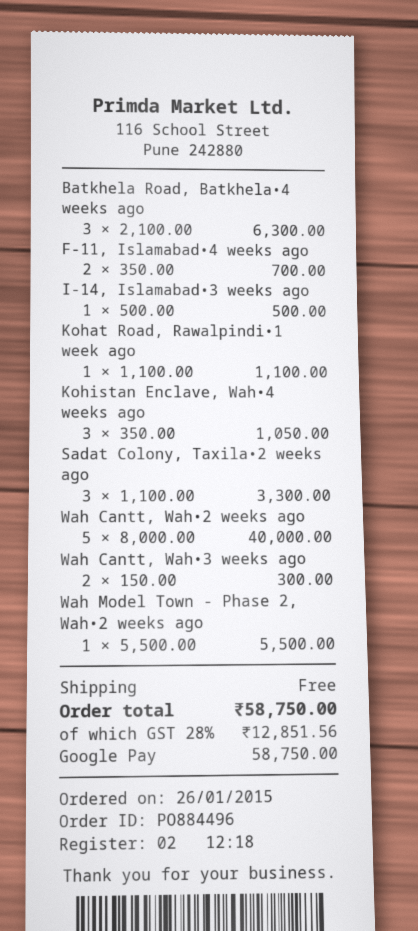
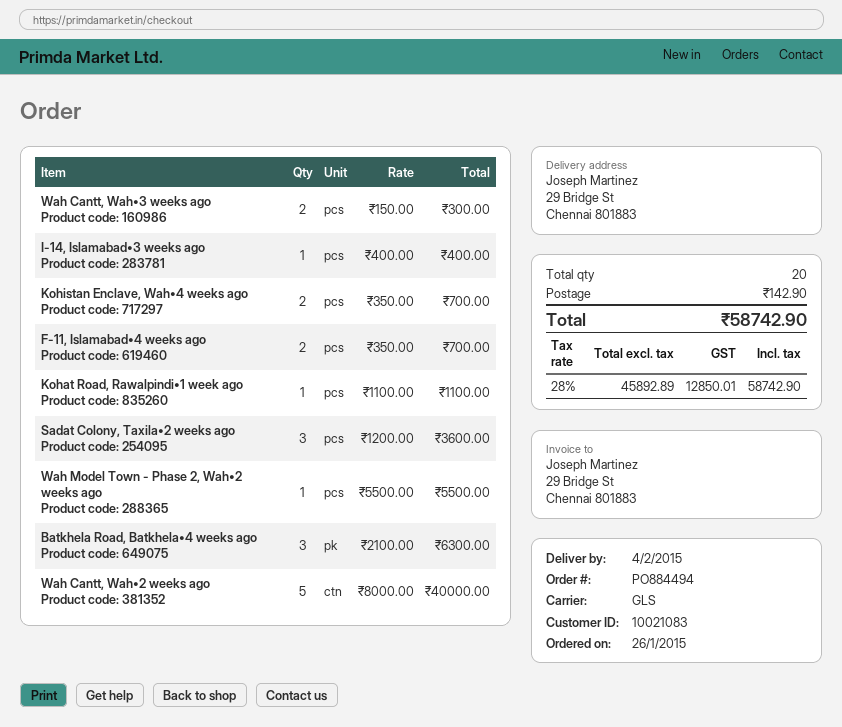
order number: PO884496 -> PO884494
I-14, Islamabad•3 weeks ago: 1 x 500.00 = 500.00 -> 1 x 400.00 = 400.00
Kohistan Enclave, Wah•4 weeks ago: 3 x 350.00 = 1050.00 -> 2 x 350.00 = 700.00
Sadat Colony, Taxila•2 weeks ago: 3 x 1100.00 = 3300.00 -> 3 x 1200.00 = 3600.00
shipping: 0.00 -> 142.90
tax: 28% = 12851.56 -> 28% = 12850.01
total: 58750.00 -> 58742.90

